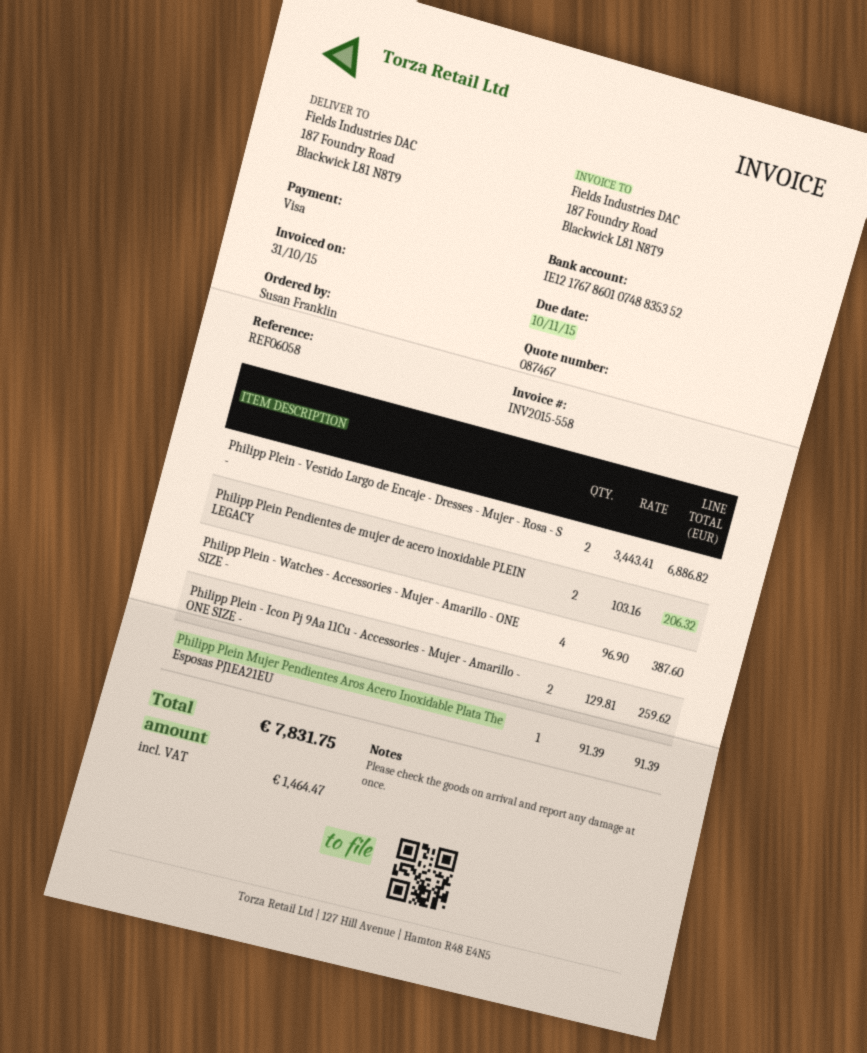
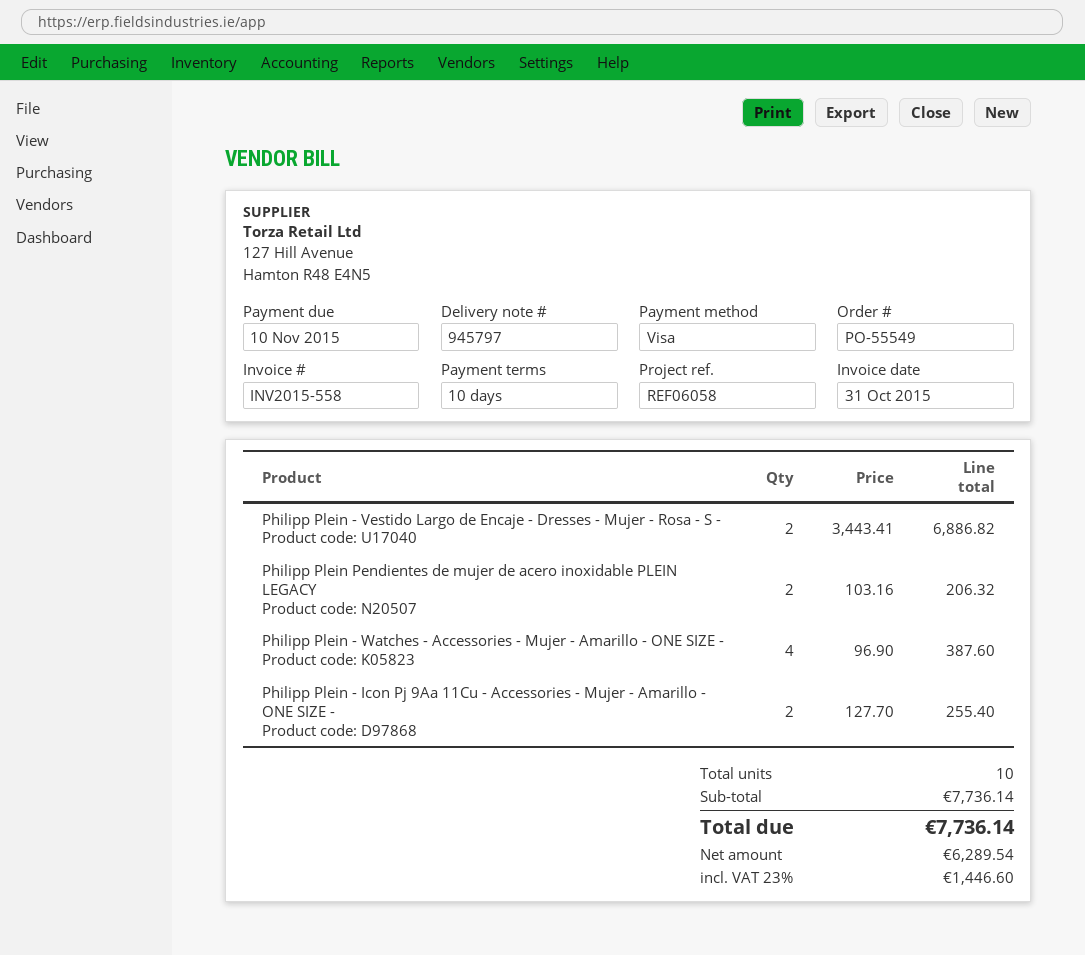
Philipp Plein - Icon Pj 9Aa 11Cu - Accessories - Mujer - Amarillo - ONE SIZE -: 2 x 129.81 = 259.62 -> 2 x 127.70 = 255.40
Philipp Plein Mujer Pendientes Aros Acero Inoxidable Plata The Esposas PJ1EA21EU: 1 x 91.39 = 91.39 -> none
tax: 1464.47 -> 1446.60
total: 7831.75 -> 7736.14

